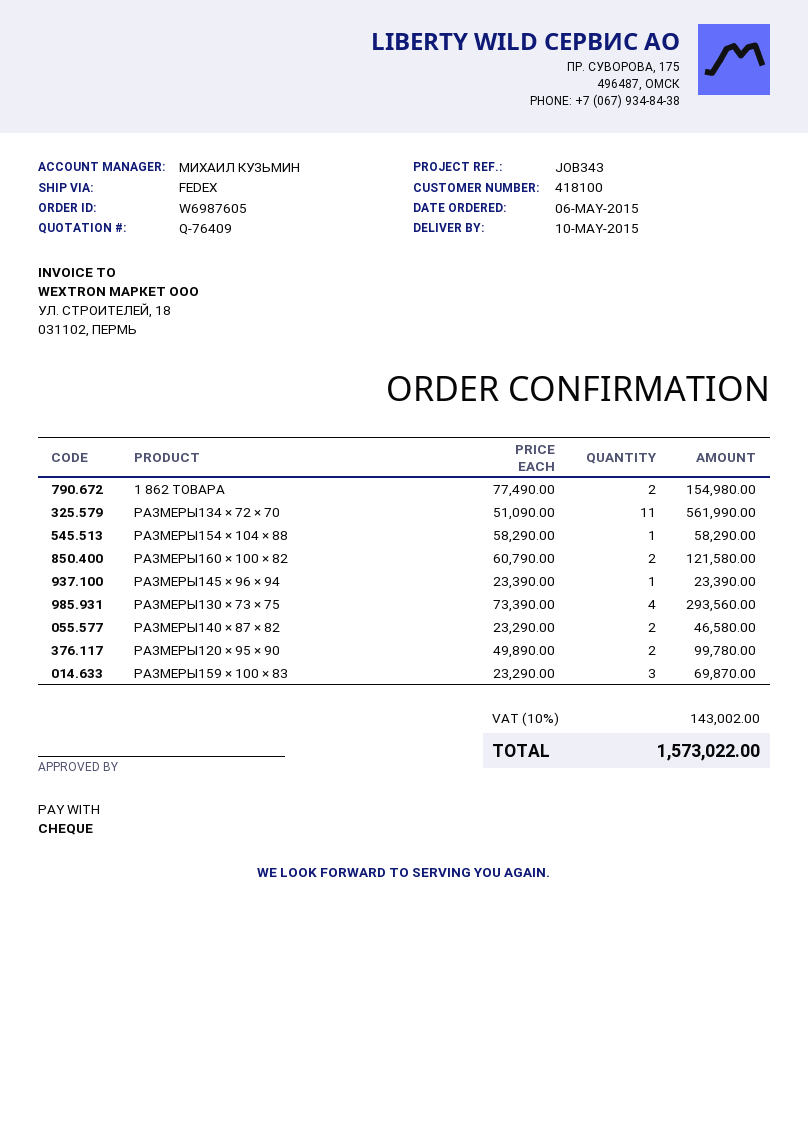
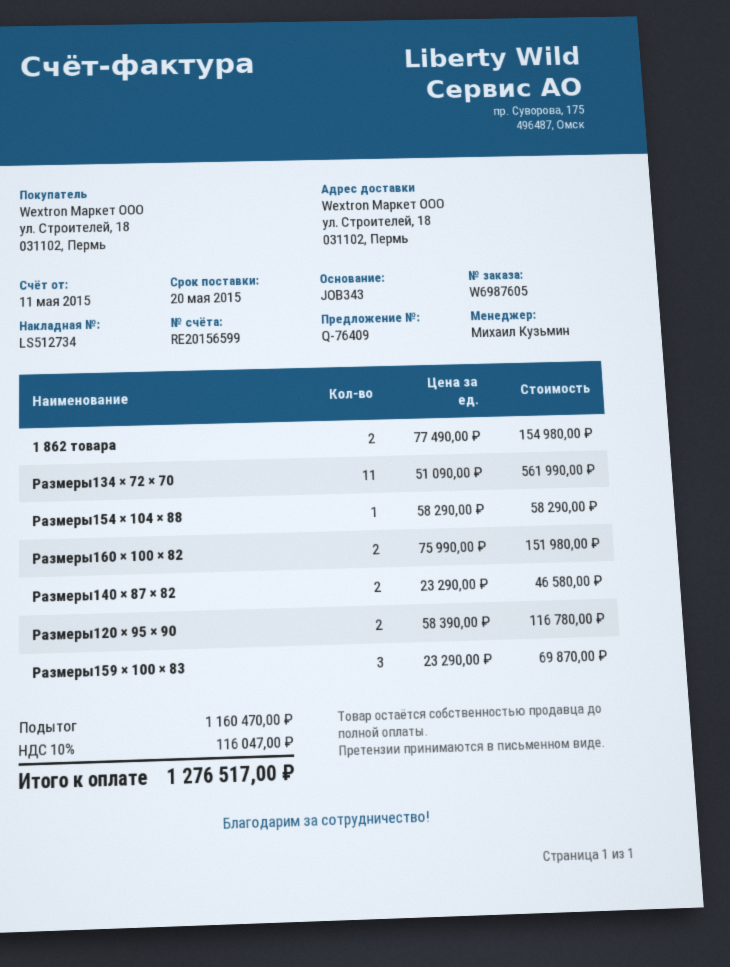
delivery date: 2015-05-10 -> 2015-05-20
РАЗМЕРЫ160 × 100 × 82: 2 x 60790.00 = 121580.00 -> 2 x 75990.00 = 151980.00
РАЗМЕРЫ145 × 96 × 94: 1 x 23390.00 = 23390.00 -> none
РАЗМЕРЫ130 × 73 × 75: 4 x 73390.00 = 293560.00 -> none
РАЗМЕРЫ120 × 95 × 90: 2 x 49890.00 = 99780.00 -> 2 x 58390.00 = 116780.00
tax: 10% = 143002.00 -> 10% = 116047.00
total: 1573022.00 -> 1276517.00

